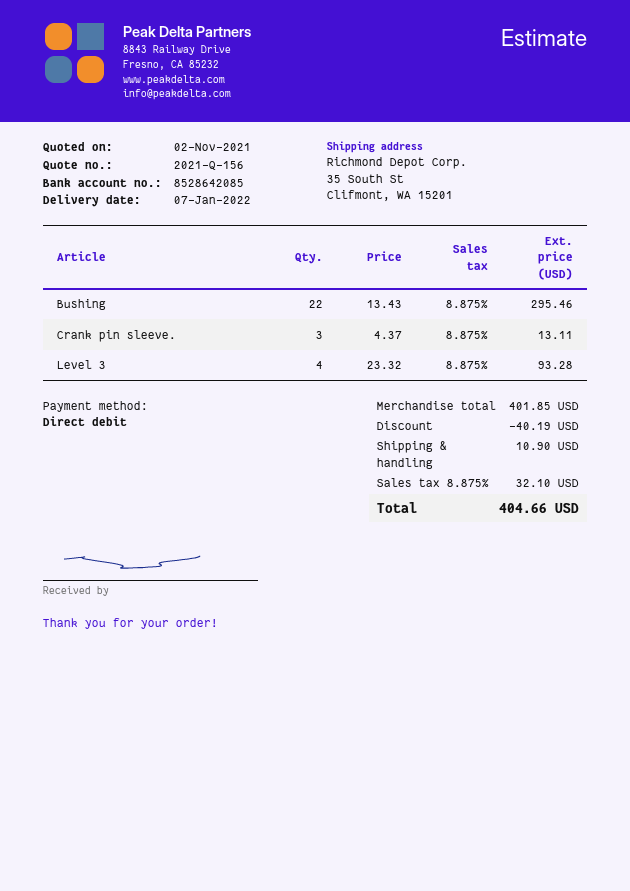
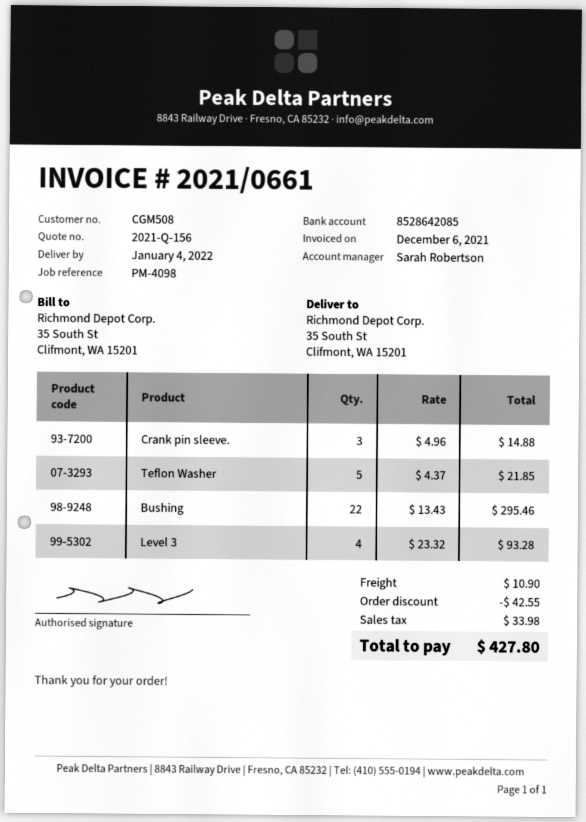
delivery date: 2022-01-07 -> 2022-01-04
Crank pin sleeve.: 3 x 4.37 = 13.11 -> 3 x 4.96 = 14.88
Teflon Washer: none -> 5 x 4.37 = 21.85
discount: 40.19 -> 42.55
tax: 32.10 -> 33.98
total: 404.66 -> 427.80

